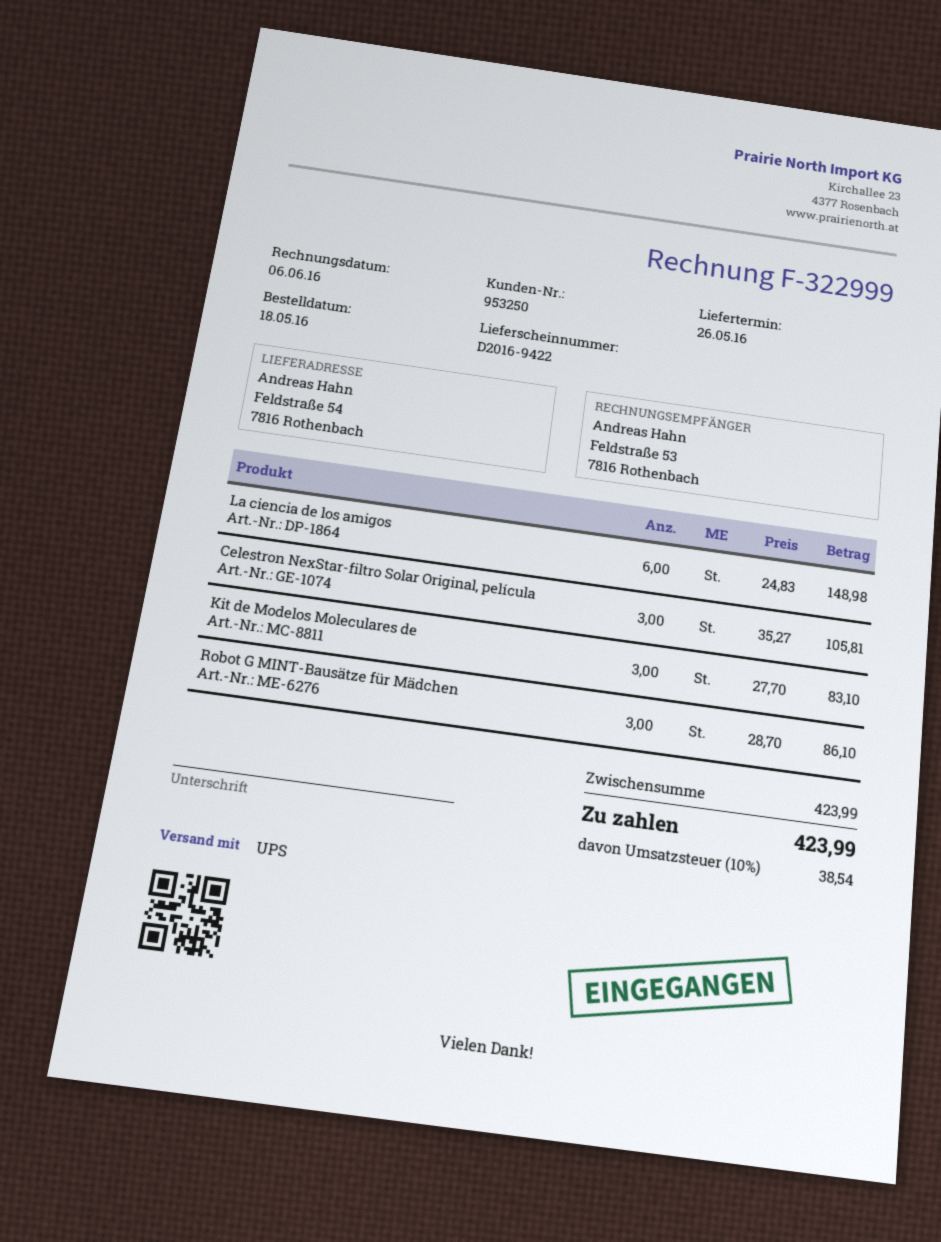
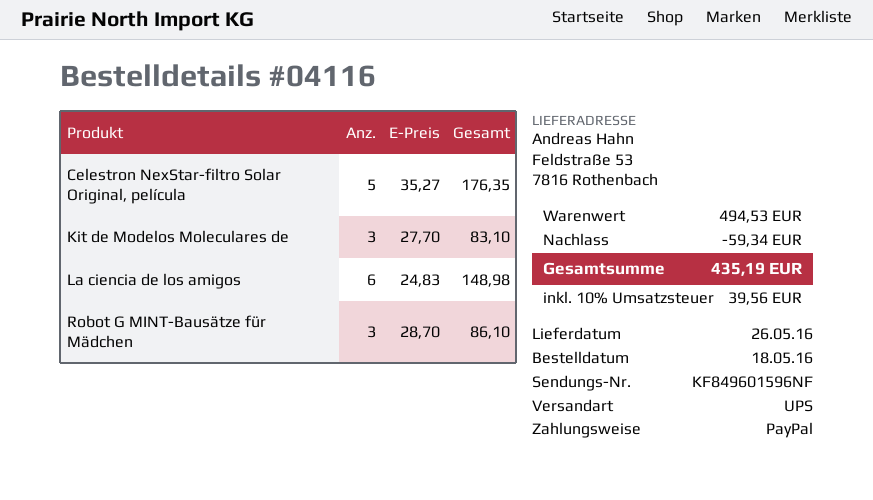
ship to: Feldstraße 54, 7816 Rothenbach -> Feldstraße 53, 7816 Rothenbach
Celestron NexStar-filtro Solar Original, película: 3 x 35.27 = 105.81 -> 5 x 35.27 = 176.35
subtotal: 423.99 -> 494.53
discount: none -> 59.34
tax: 10% = 38.54 -> 10% = 39.56
total: 423.99 -> 435.19

